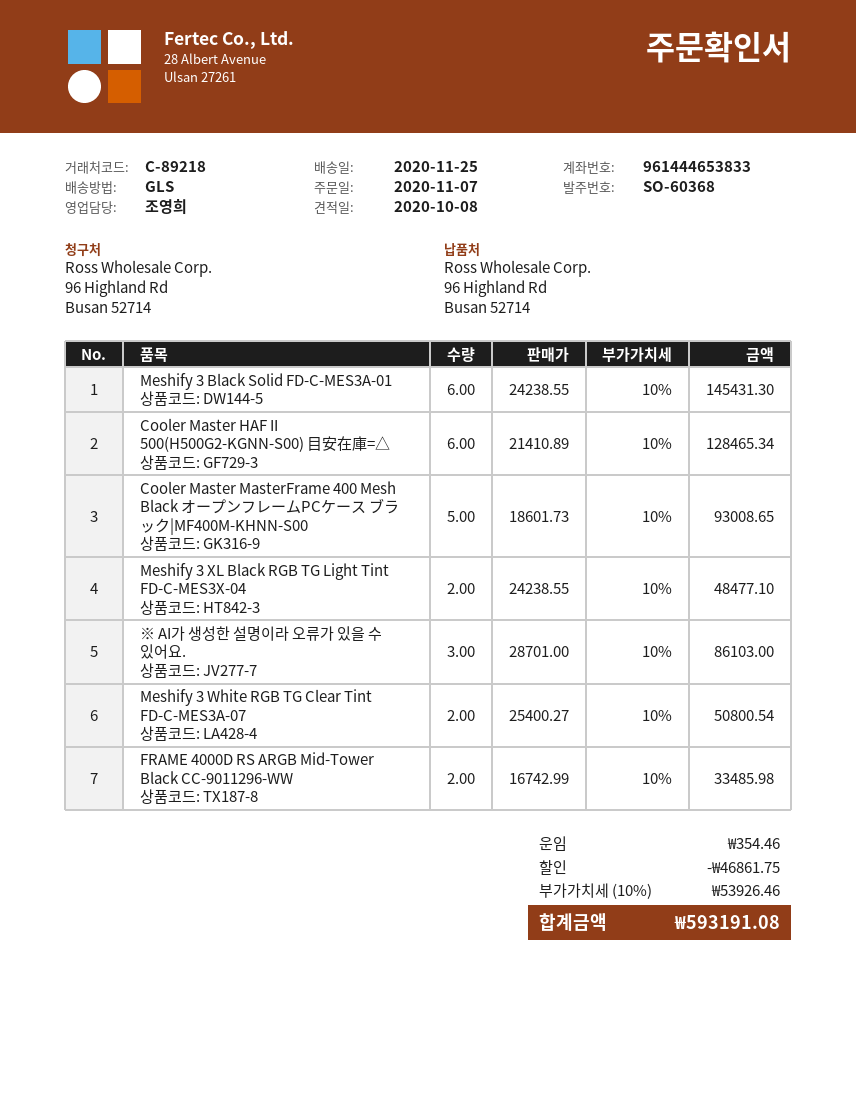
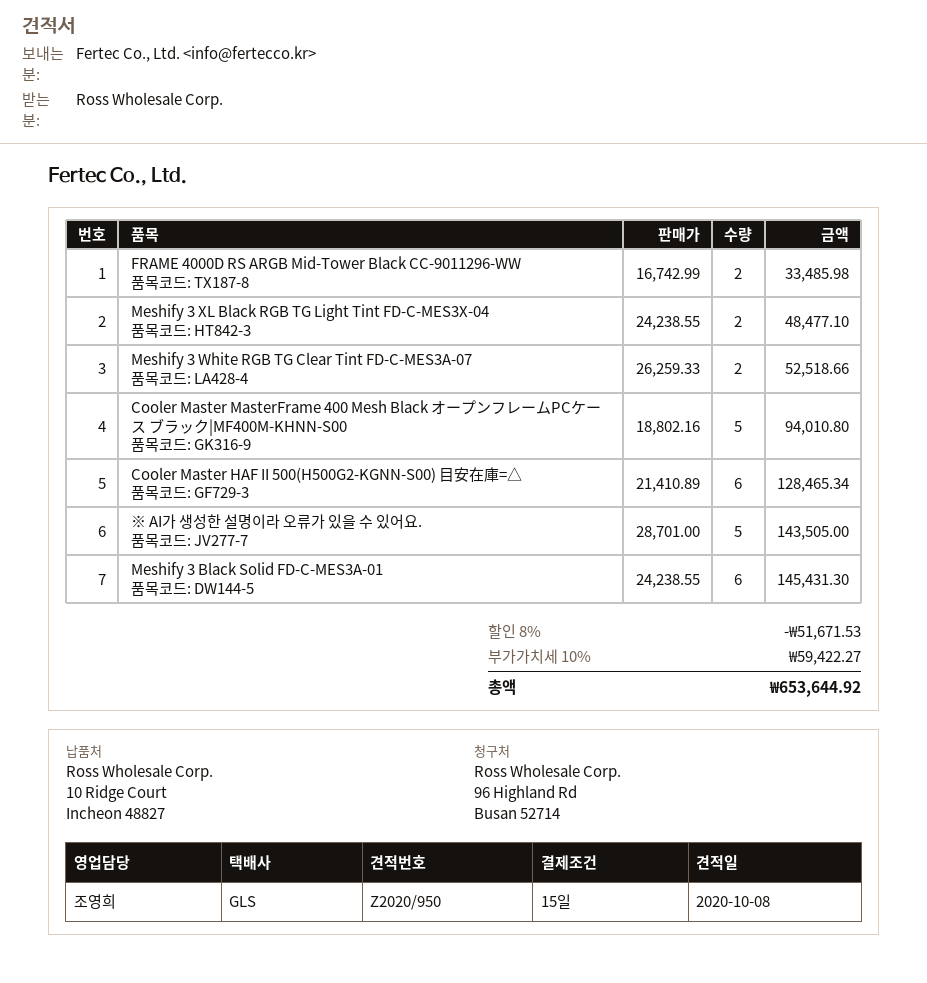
ship to: 96 Highland Rd, Busan 52714 -> 10 Ridge Court, Incheon 48827
Cooler Master MasterFrame 400 Mesh Black オープンフレームPCケース ブラック|MF400M-KHNN-S00: 5 x 18601.73 = 93008.65 -> 5 x 18802.16 = 94010.80
※ AI가 생성한 설명이라 오류가 있을 수 있어요.: 3 x 28701.00 = 86103.00 -> 5 x 28701.00 = 143505.00
Meshify 3 White RGB TG Clear Tint FD-C-MES3A-07: 2 x 25400.27 = 50800.54 -> 2 x 26259.33 = 52518.66
discount: 46861.75 -> 51671.53
shipping: 354.46 -> none
tax: 10% = 53926.46 -> 10% = 59422.27
total: 593191.08 -> 653644.92

